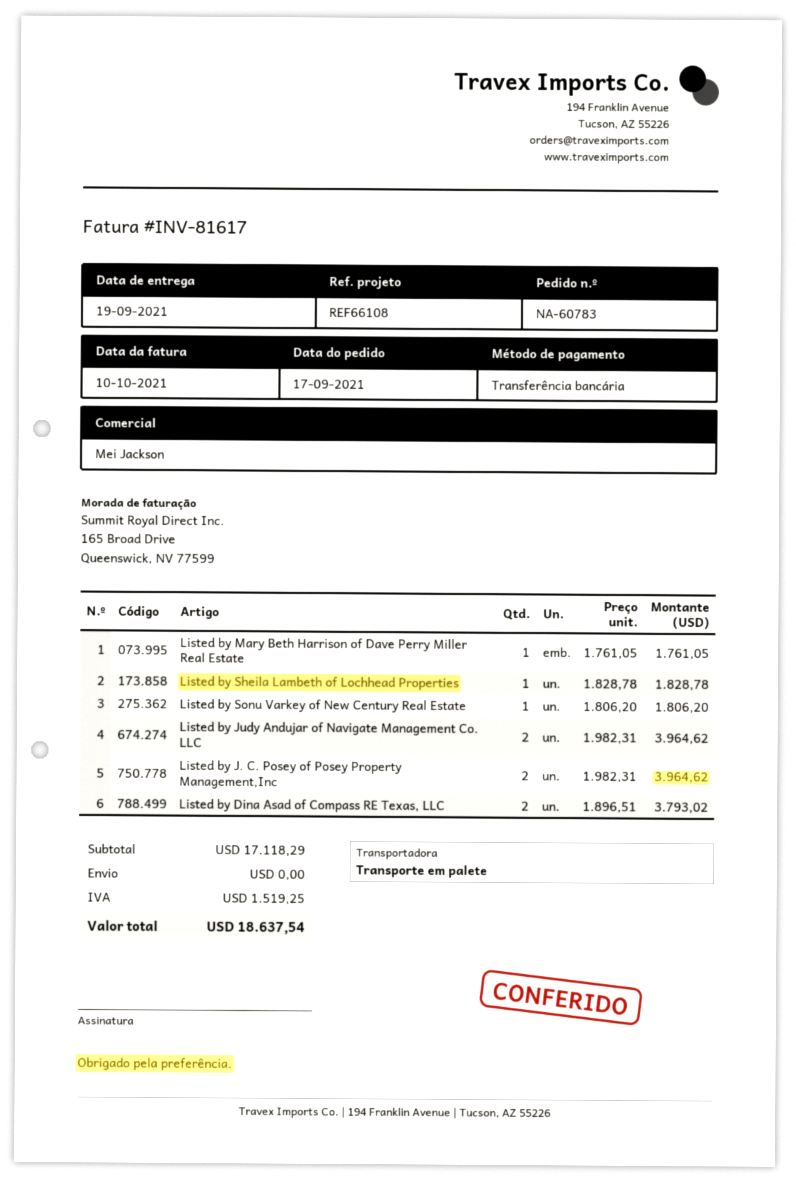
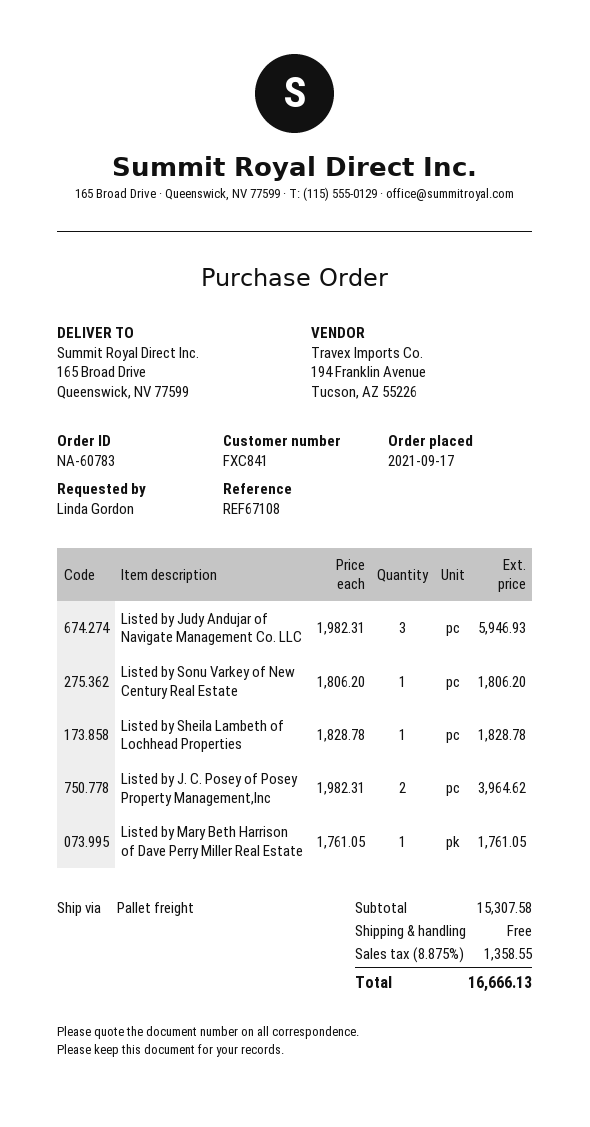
reference: REF66108 -> REF67108
Listed by Judy Andujar of Navigate Management Co. LLC: 2 x 1982.31 = 3964.62 -> 3 x 1982.31 = 5946.93
Listed by Dina Asad of Compass RE Texas, LLC: 2 x 1896.51 = 3793.02 -> none
subtotal: 17118.29 -> 15307.58
tax: 1519.25 -> 1358.55
total: 18637.54 -> 16666.13

